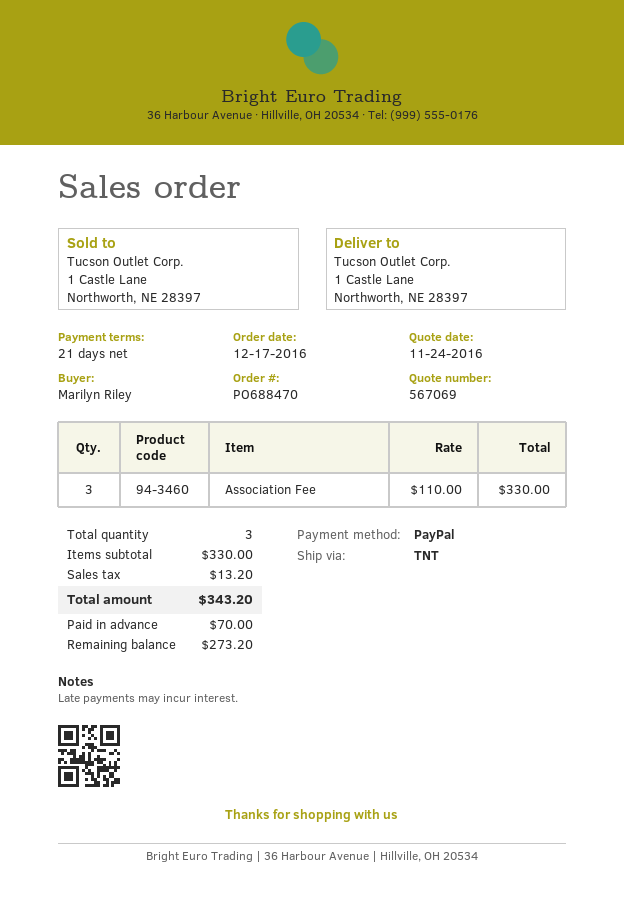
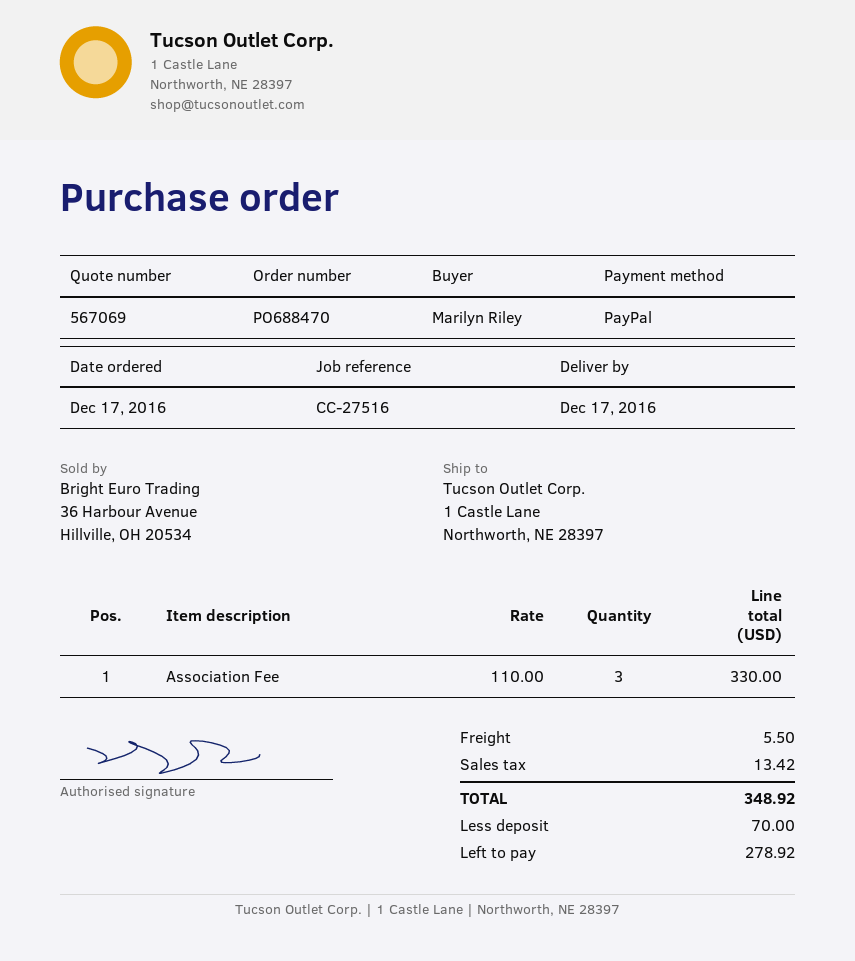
shipping: none -> 5.50
tax: 13.20 -> 13.42
total: 343.20 -> 348.92
balance: 273.20 -> 278.92

